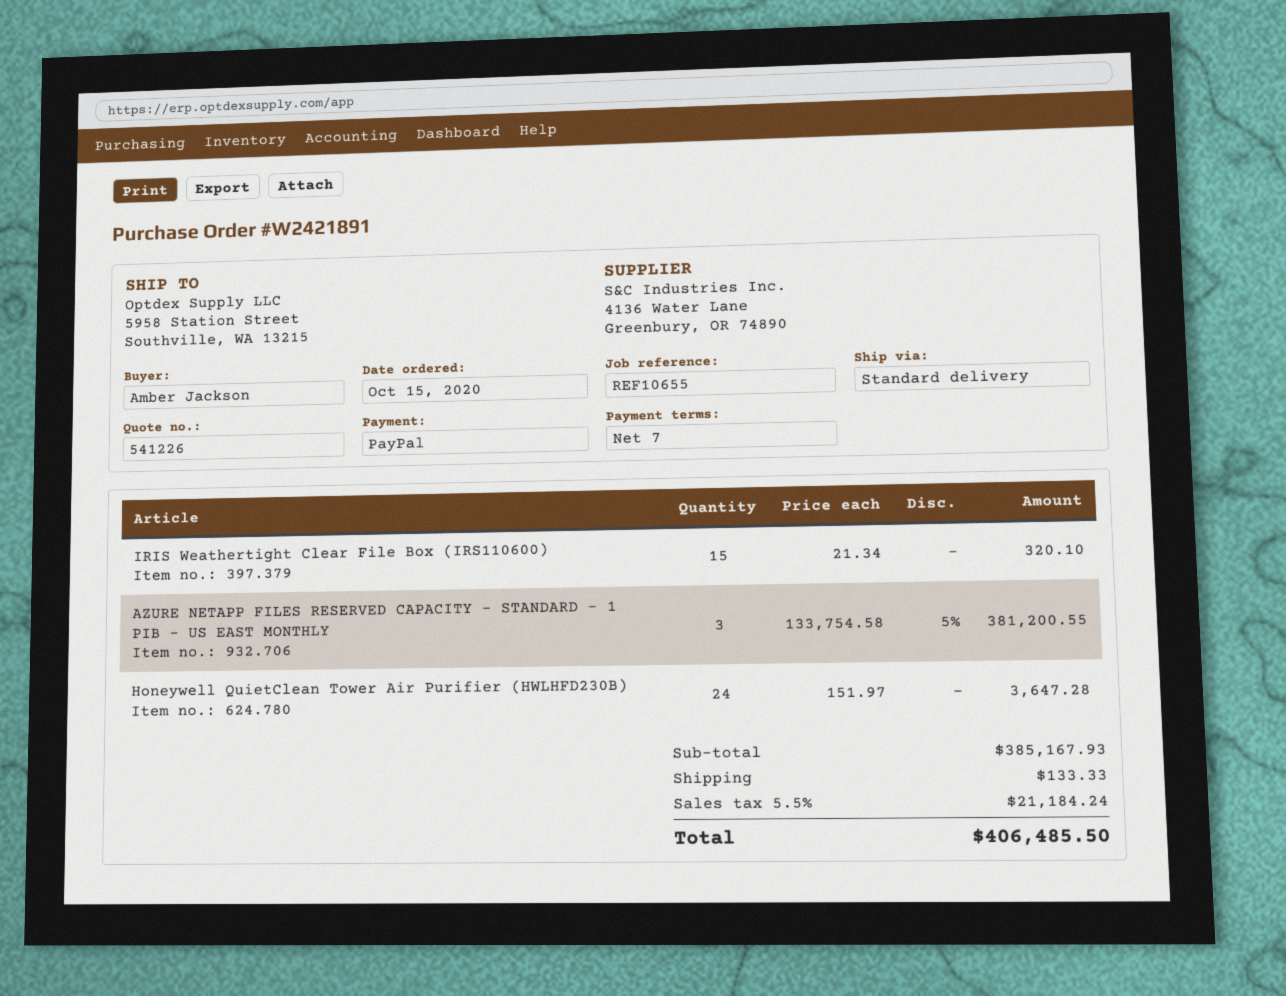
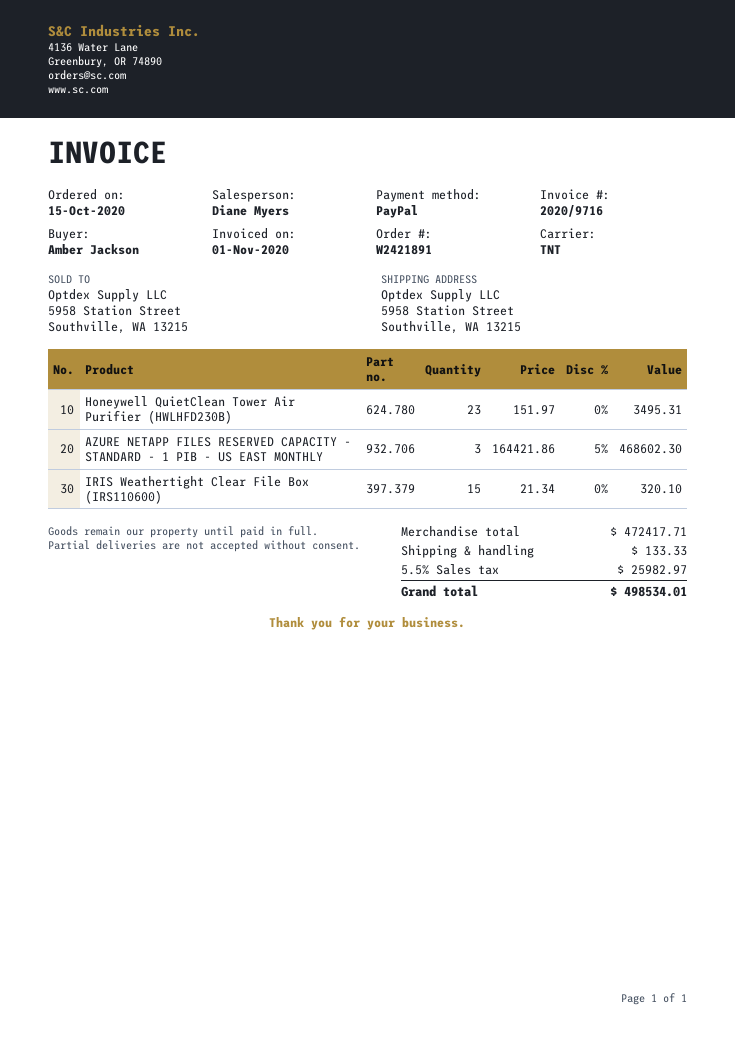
shipping method: standard -> TNT
AZURE NETAPP FILES RESERVED CAPACITY - STANDARD - 1 PIB - US EAST MONTHLY: 3 x 133754.58 - 5% = 381200.55 -> 3 x 164421.86 - 5% = 468602.30
Honeywell QuietClean Tower Air Purifier (HWLHFD230B): 24 x 151.97 = 3647.28 -> 23 x 151.97 = 3495.31
subtotal: 385167.93 -> 472417.71
tax: 5.5% = 21184.24 -> 5.5% = 25982.97
total: 406485.50 -> 498534.01

